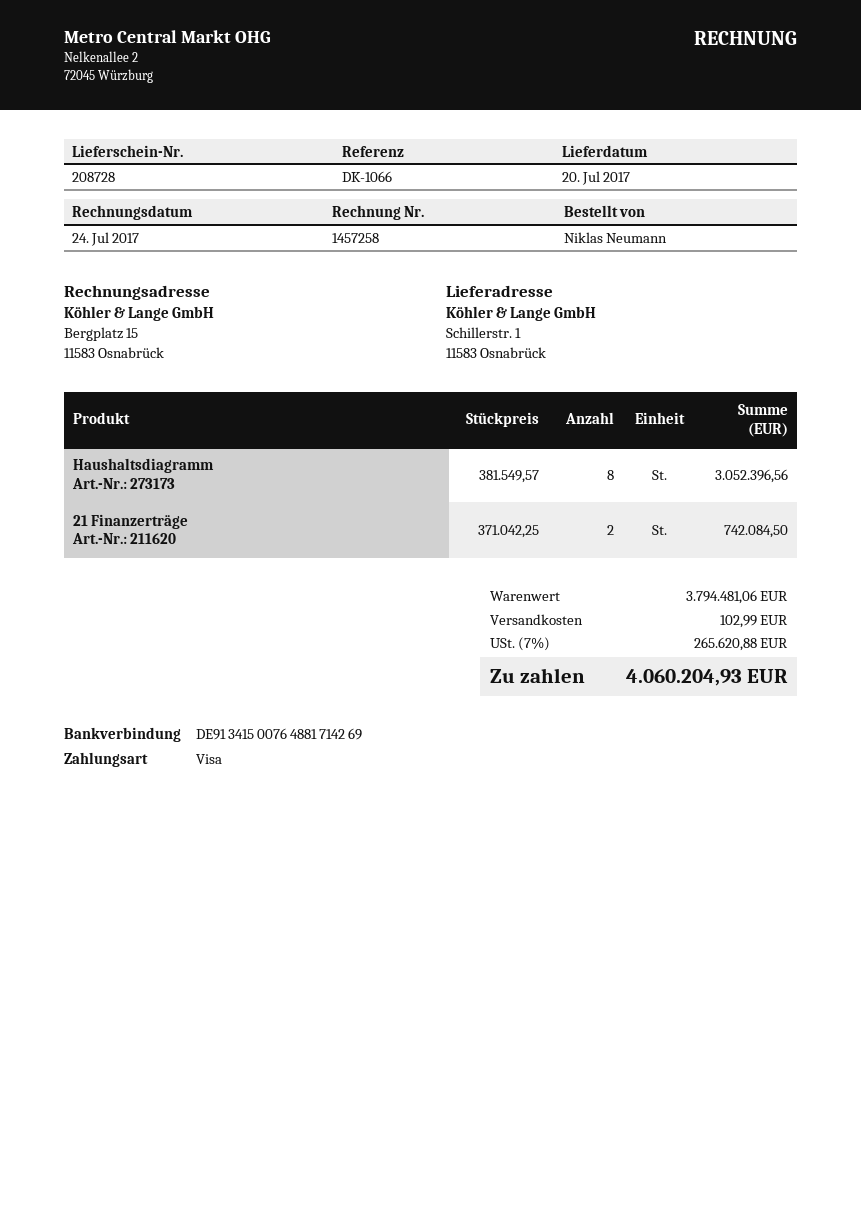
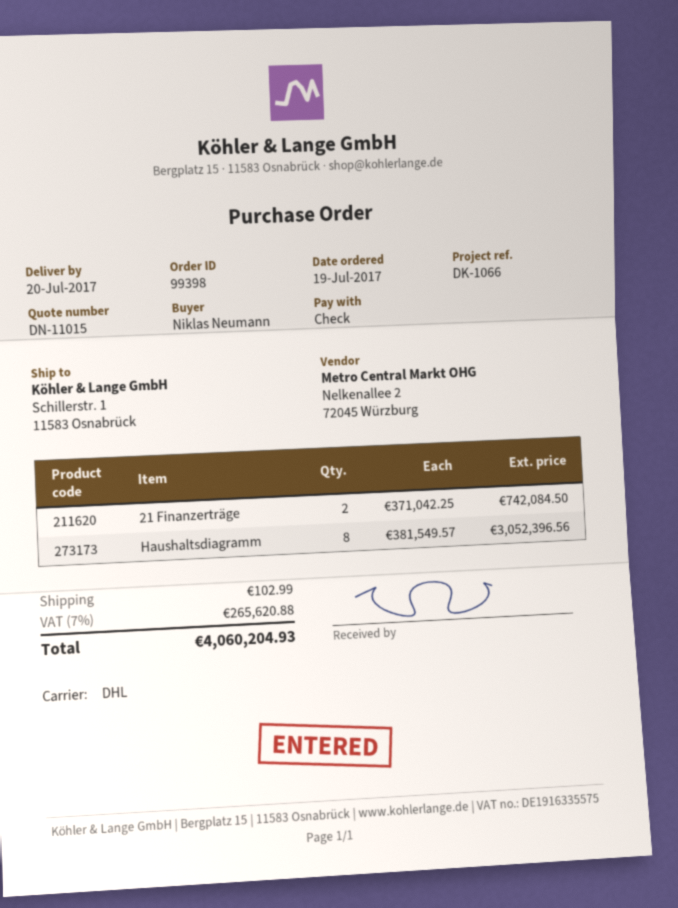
payment method: Visa -> cheque

